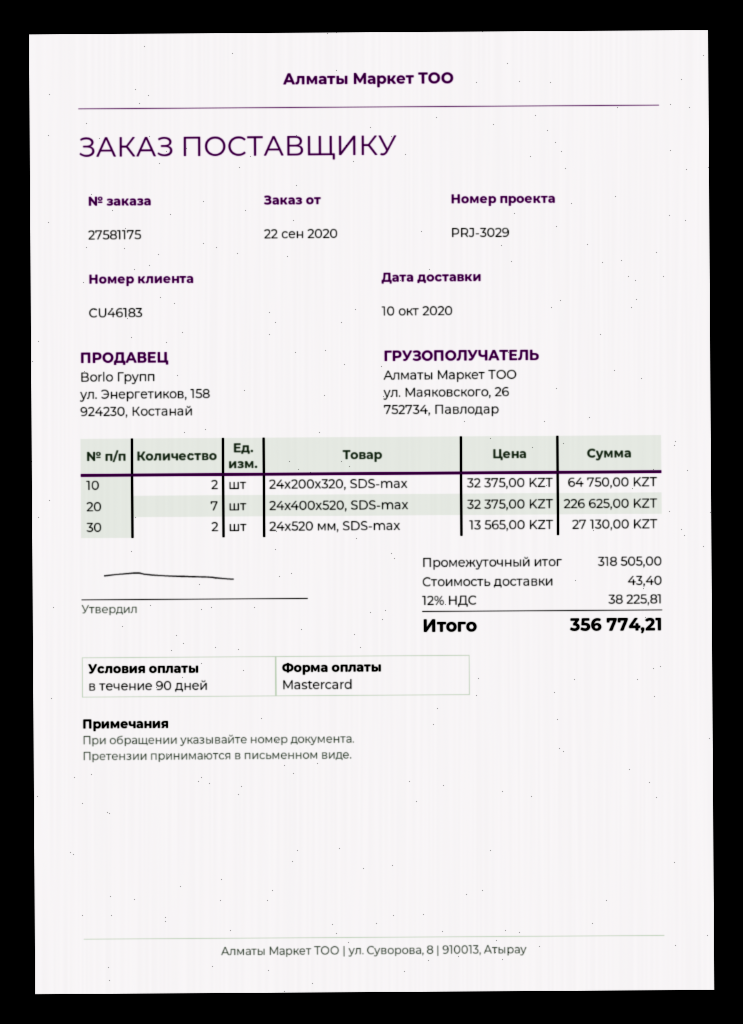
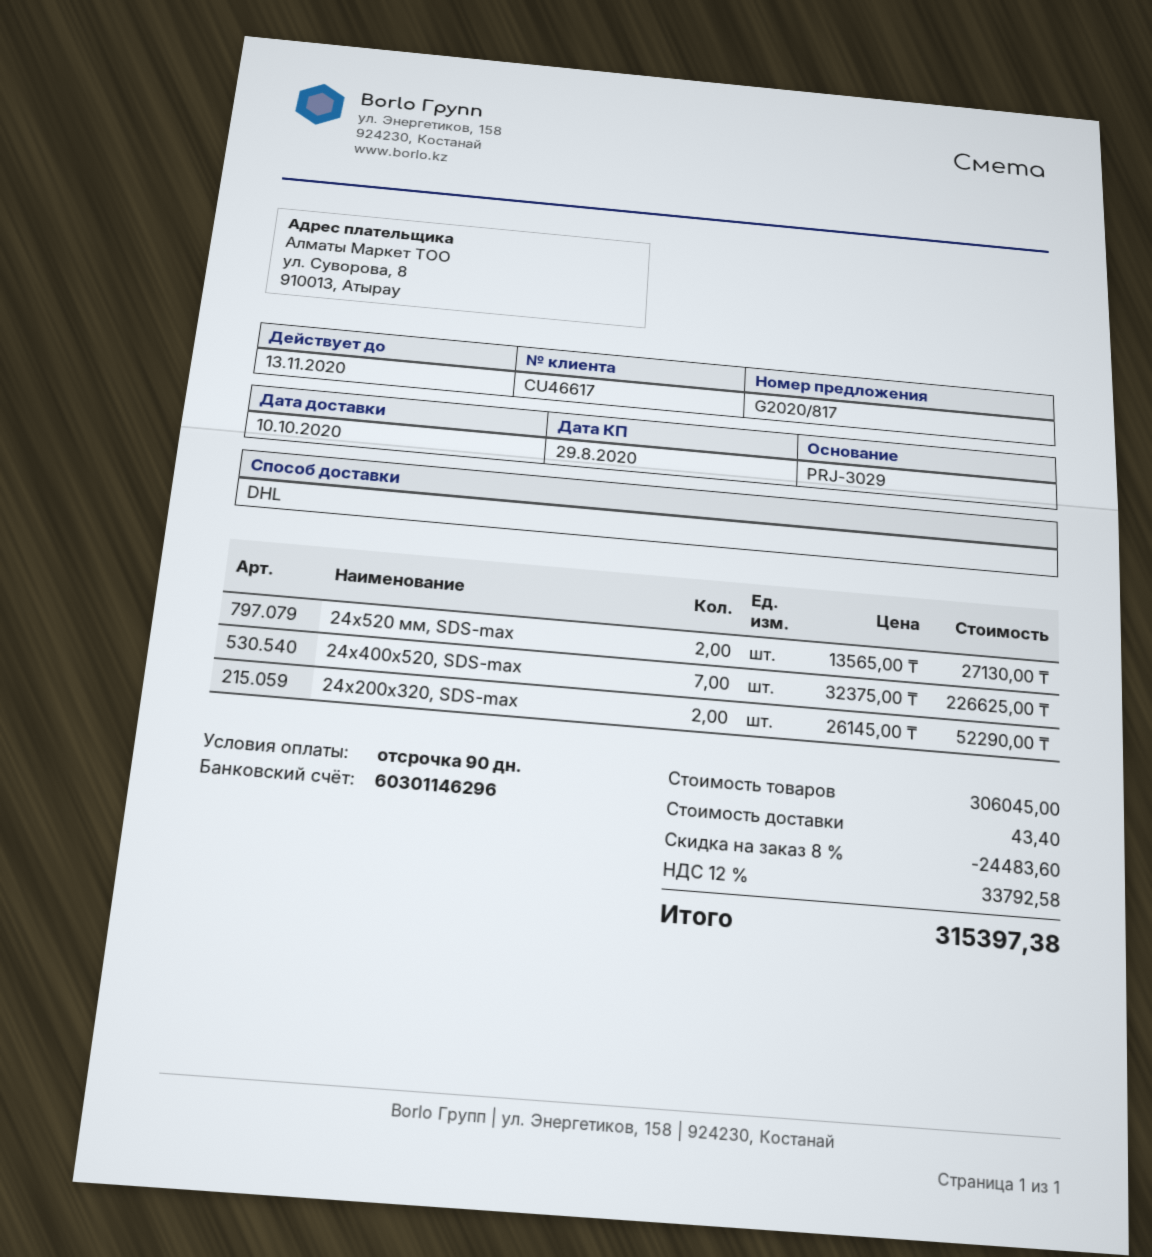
customer number: CU46183 -> CU46617
24x200x320, SDS-max: 2 x 32375.00 = 64750.00 -> 2 x 26145.00 = 52290.00
subtotal: 318505.00 -> 306045.00
discount: none -> 8% = 24483.60
tax: 12% = 38225.81 -> 12% = 33792.58
total: 356774.21 -> 315397.38

